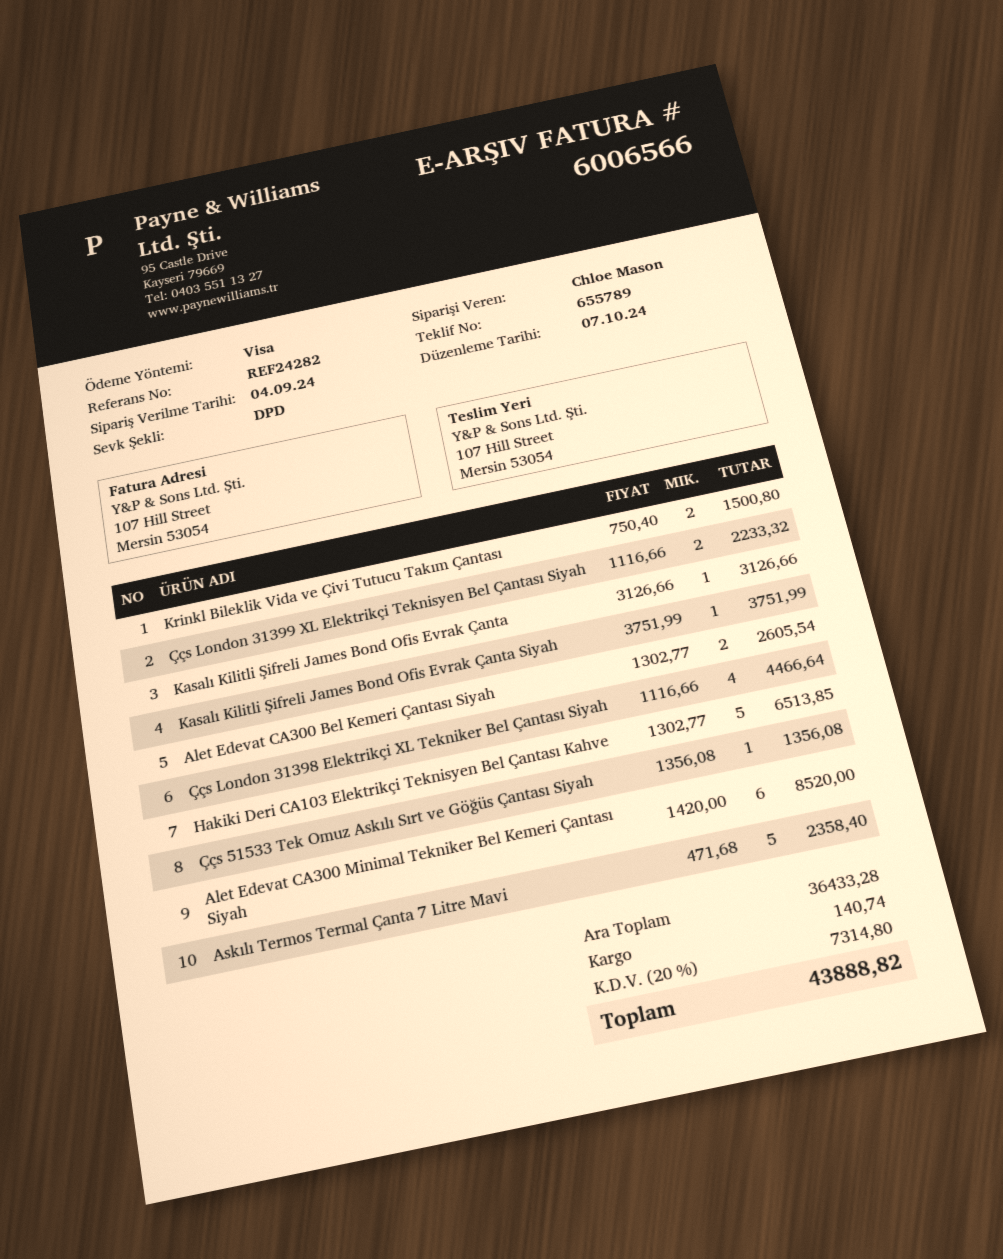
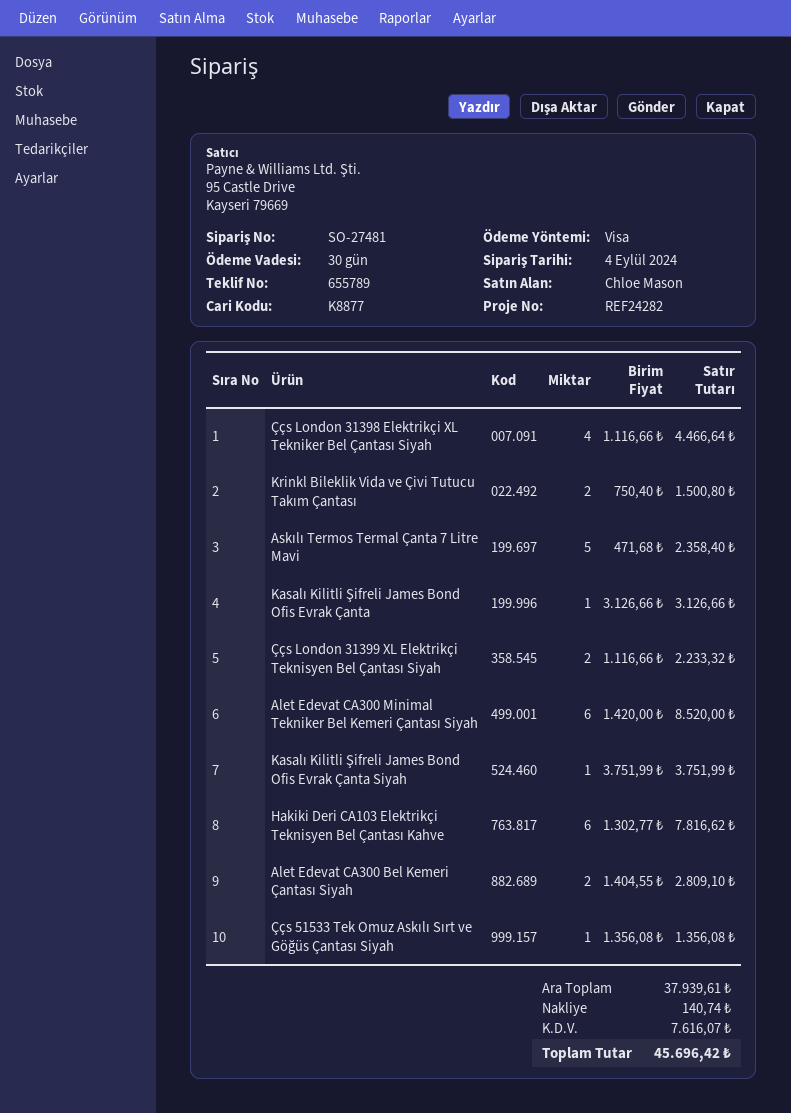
Alet Edevat CA300 Bel Kemeri Çantası Siyah: 2 x 1302.77 = 2605.54 -> 2 x 1404.55 = 2809.10
Hakiki Deri CA103 Elektrikçi Teknisyen Bel Çantası Kahve: 5 x 1302.77 = 6513.85 -> 6 x 1302.77 = 7816.62
subtotal: 36433.28 -> 37939.61
tax: 7314.80 -> 7616.07
total: 43888.82 -> 45696.42

